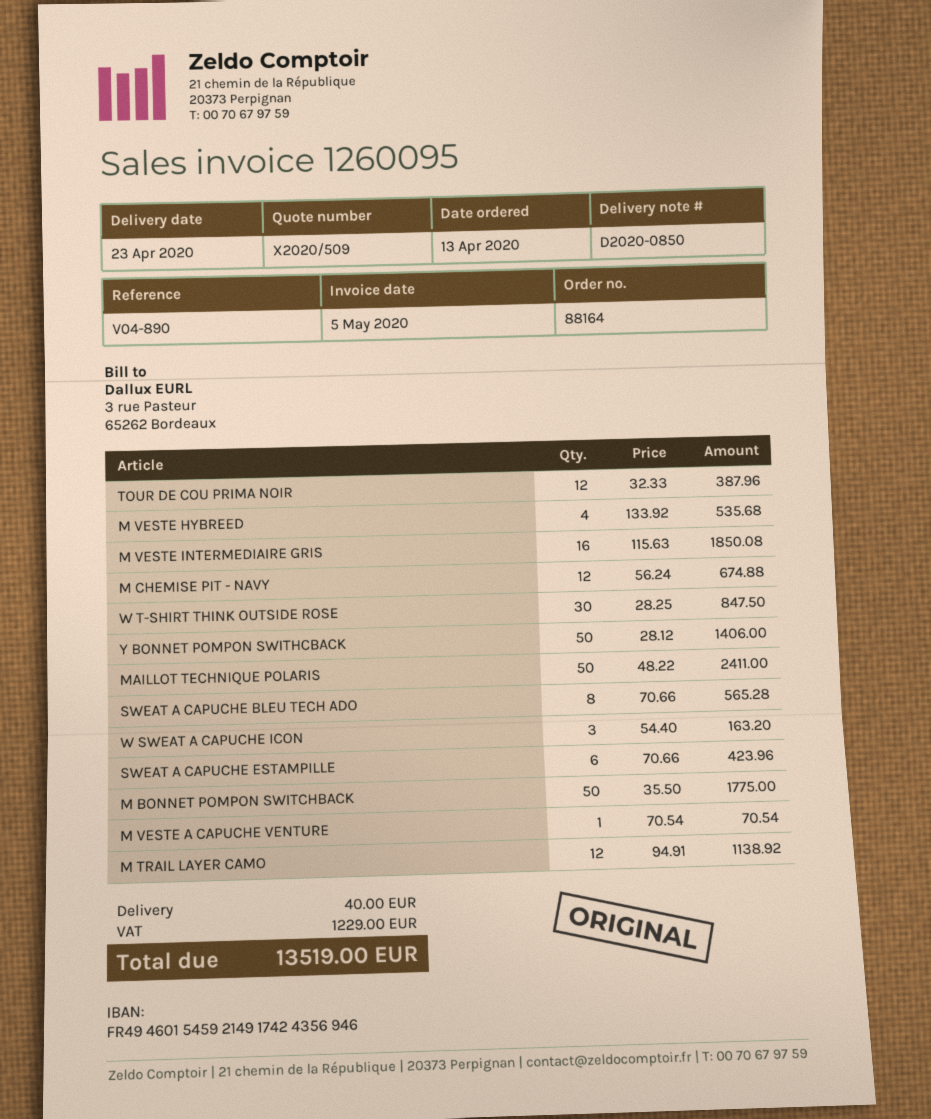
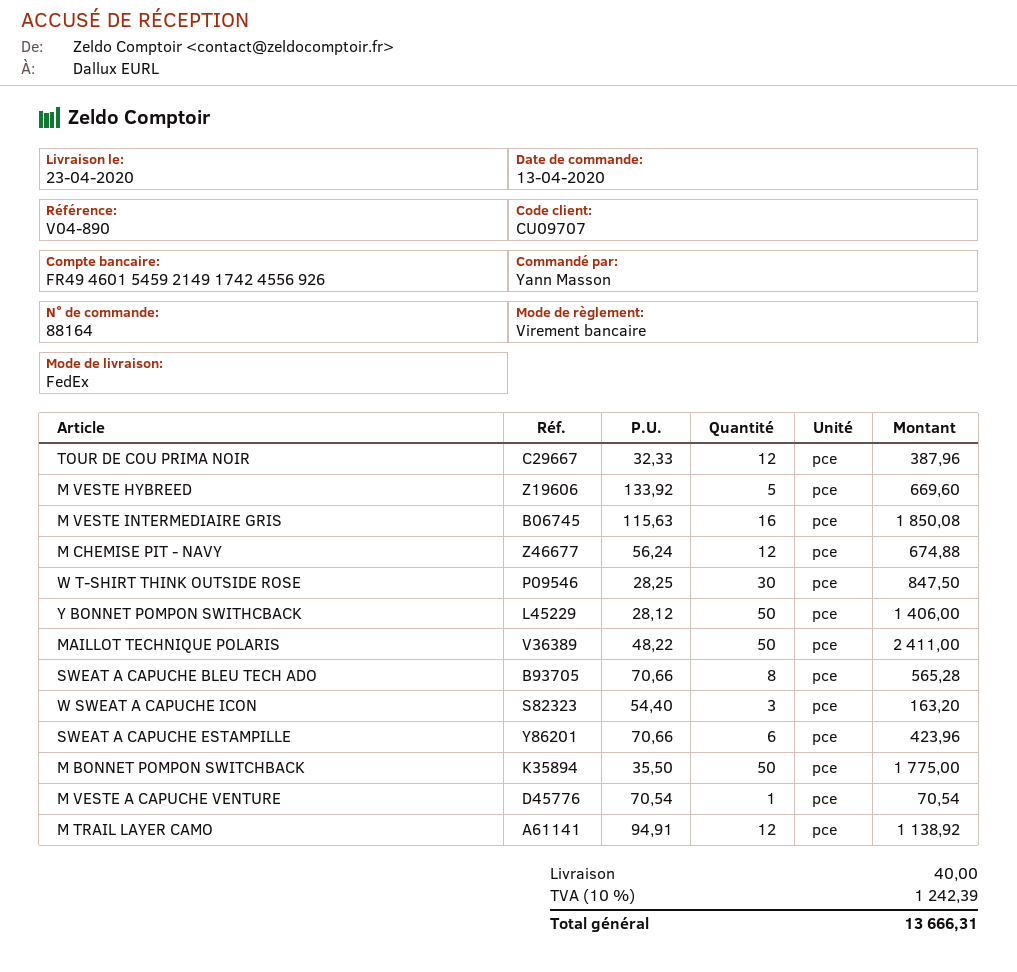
bank account: FR4946015459214917424356946 -> FR4946015459214917424556926
M VESTE HYBREED: 4 x 133.92 = 535.68 -> 5 x 133.92 = 669.60
tax: 1229.00 -> 1242.39
total: 13519.00 -> 13666.31

